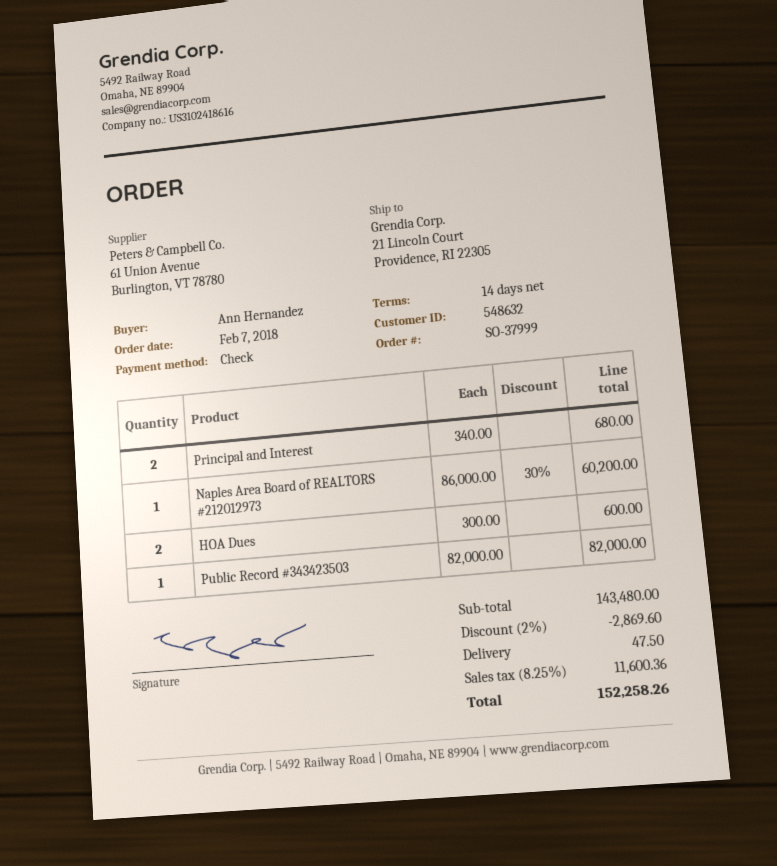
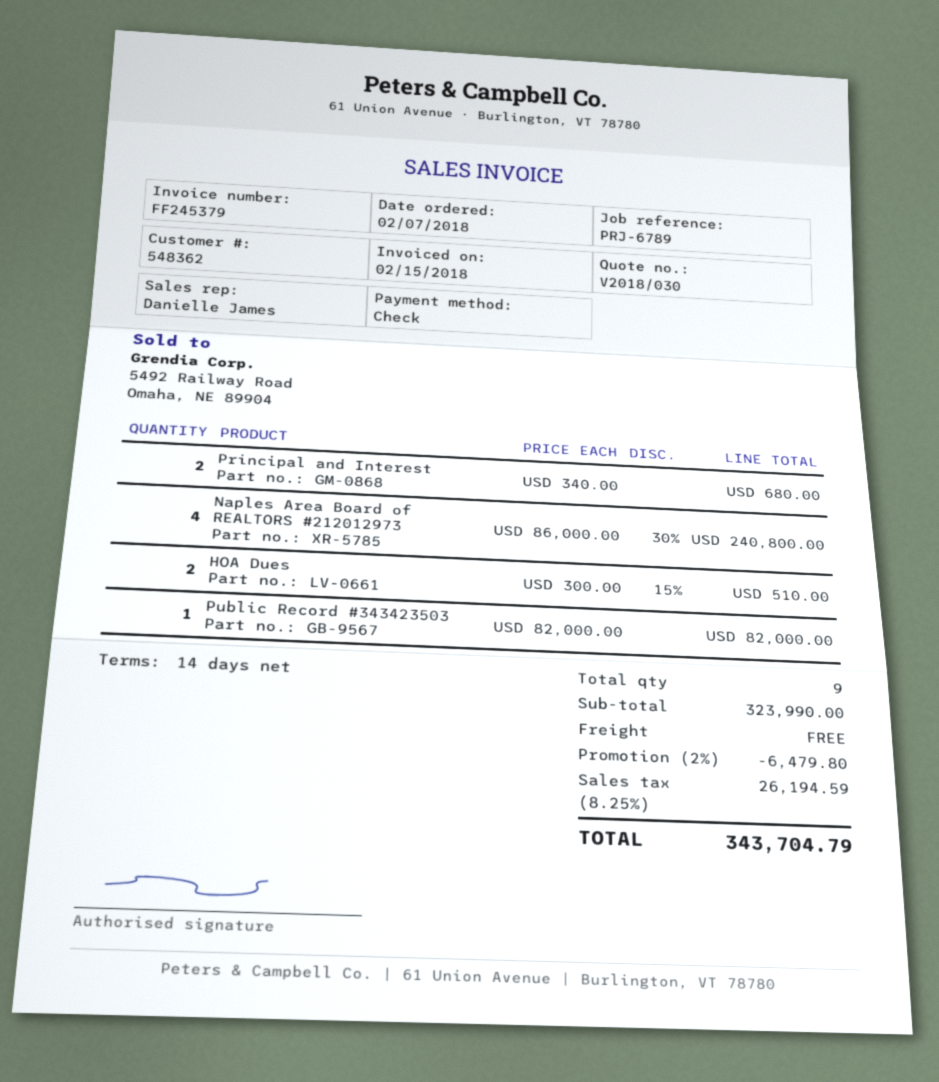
customer number: 548632 -> 548362
Naples Area Board of REALTORS #212012973: 1 x 86000.00 - 30% = 60200.00 -> 4 x 86000.00 - 30% = 240800.00
HOA Dues: 2 x 300.00 = 600.00 -> 2 x 300.00 - 15% = 510.00
subtotal: 143480.00 -> 323990.00
discount: 2% = 2869.60 -> 2% = 6479.80
shipping: 47.50 -> 0.00
tax: 8.25% = 11600.36 -> 8.25% = 26194.59
total: 152258.26 -> 343704.79

